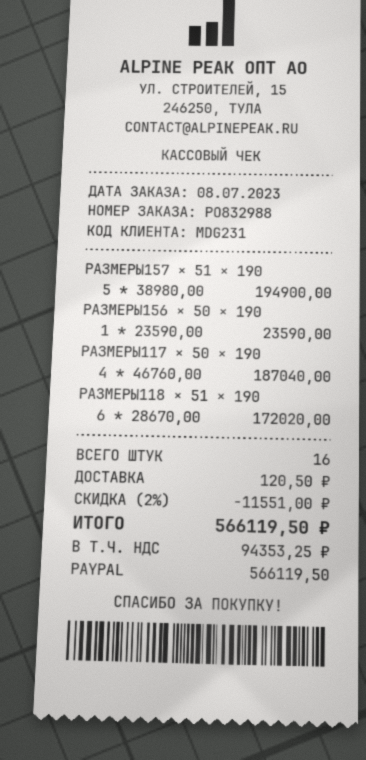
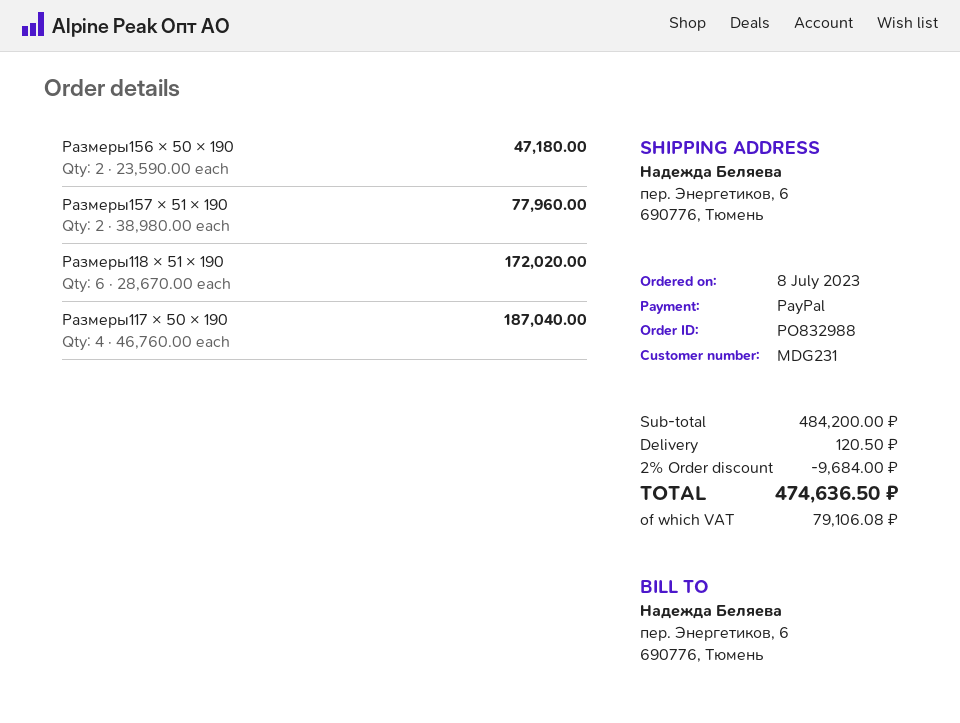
РАЗМЕРЫ157 × 51 × 190: 5 x 38980.00 = 194900.00 -> 2 x 38980.00 = 77960.00
РАЗМЕРЫ156 × 50 × 190: 1 x 23590.00 = 23590.00 -> 2 x 23590.00 = 47180.00
discount: 2% = 11551.00 -> 2% = 9684.00
tax: 94353.25 -> 79106.08
total: 566119.50 -> 474636.50

